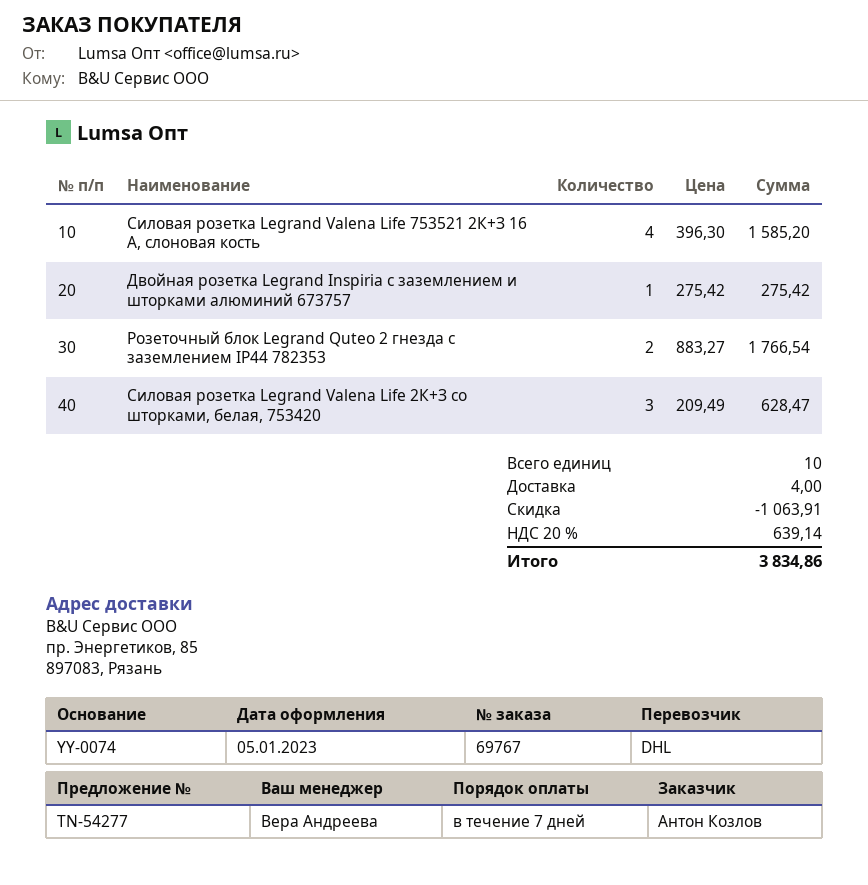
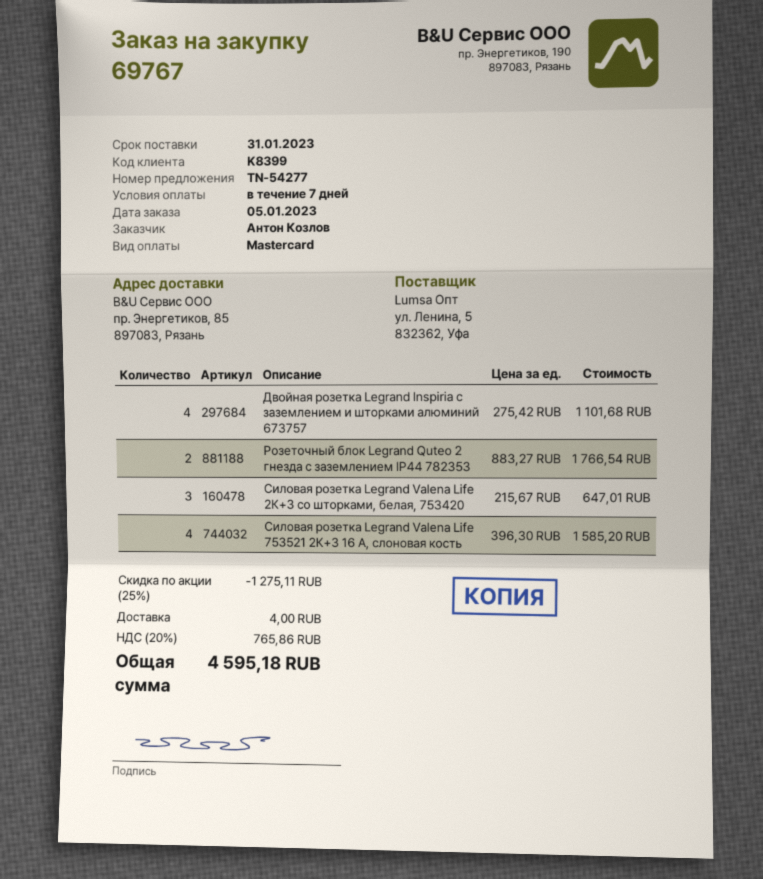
Двойная розетка Legrand Inspiria с заземлением и шторками алюминий 673757: 1 x 275.42 = 275.42 -> 4 x 275.42 = 1101.68
Силовая розетка Legrand Valena Life 2К+З со шторками, белая, 753420: 3 x 209.49 = 628.47 -> 3 x 215.67 = 647.01
discount: 1063.91 -> 1275.11
tax: 20% = 639.14 -> 20% = 765.86
total: 3834.86 -> 4595.18

